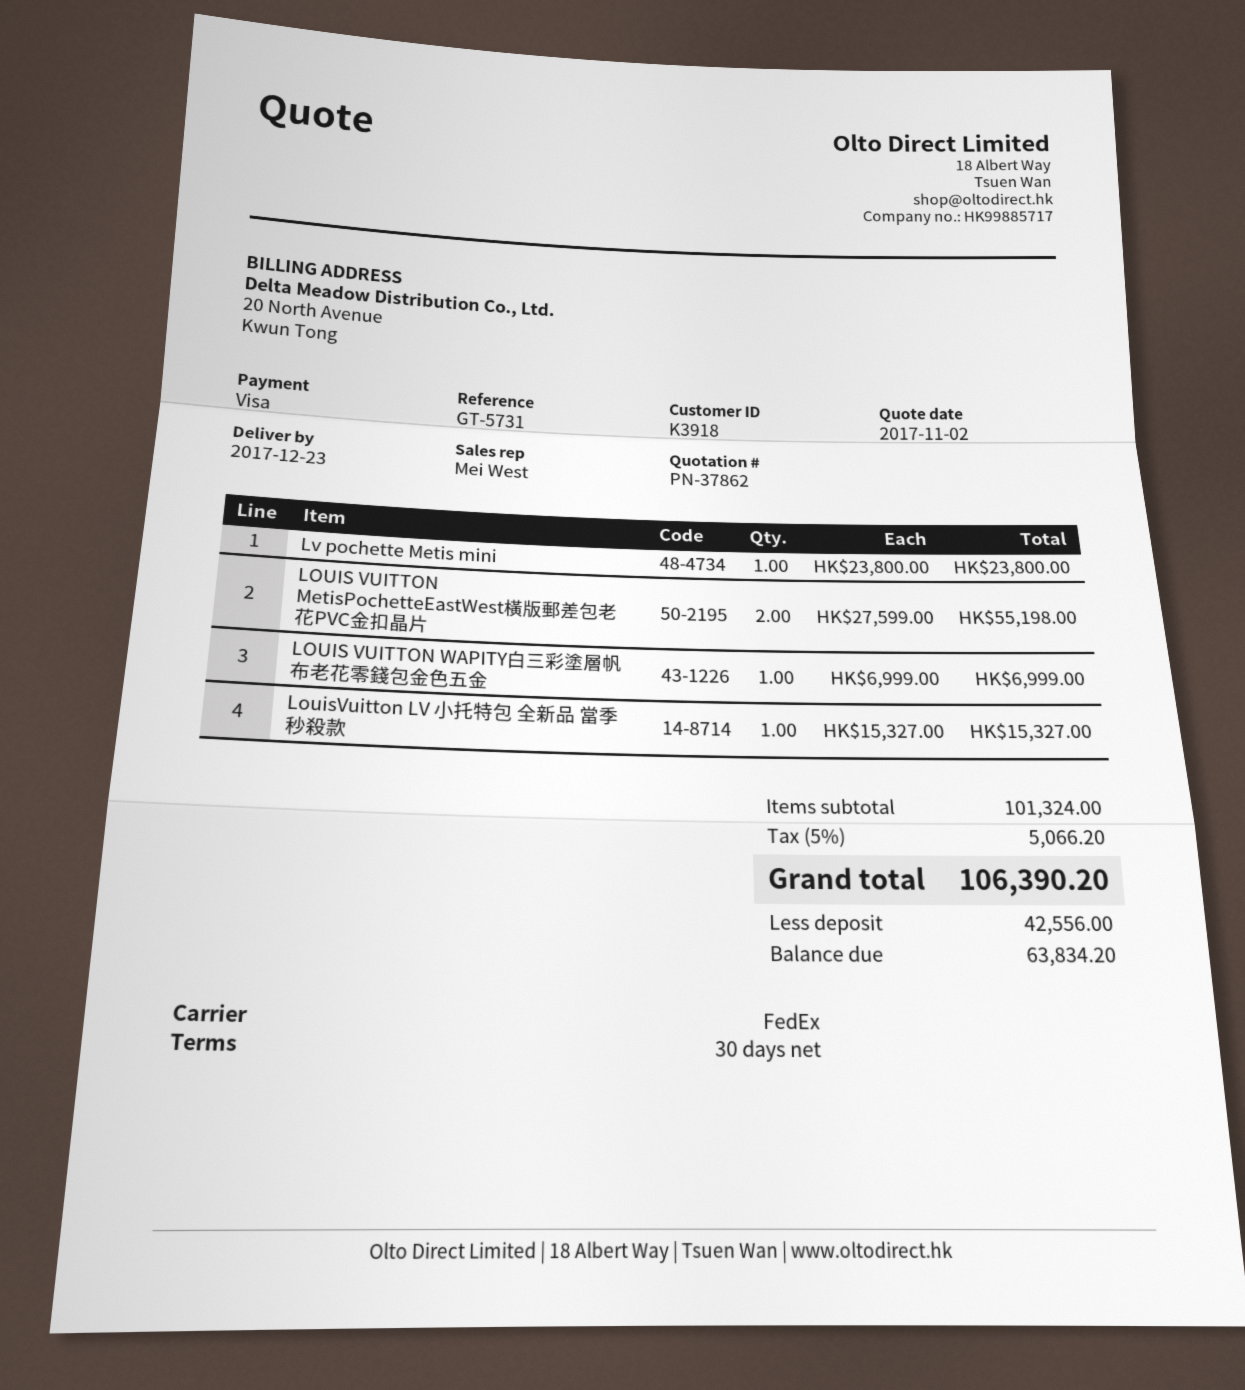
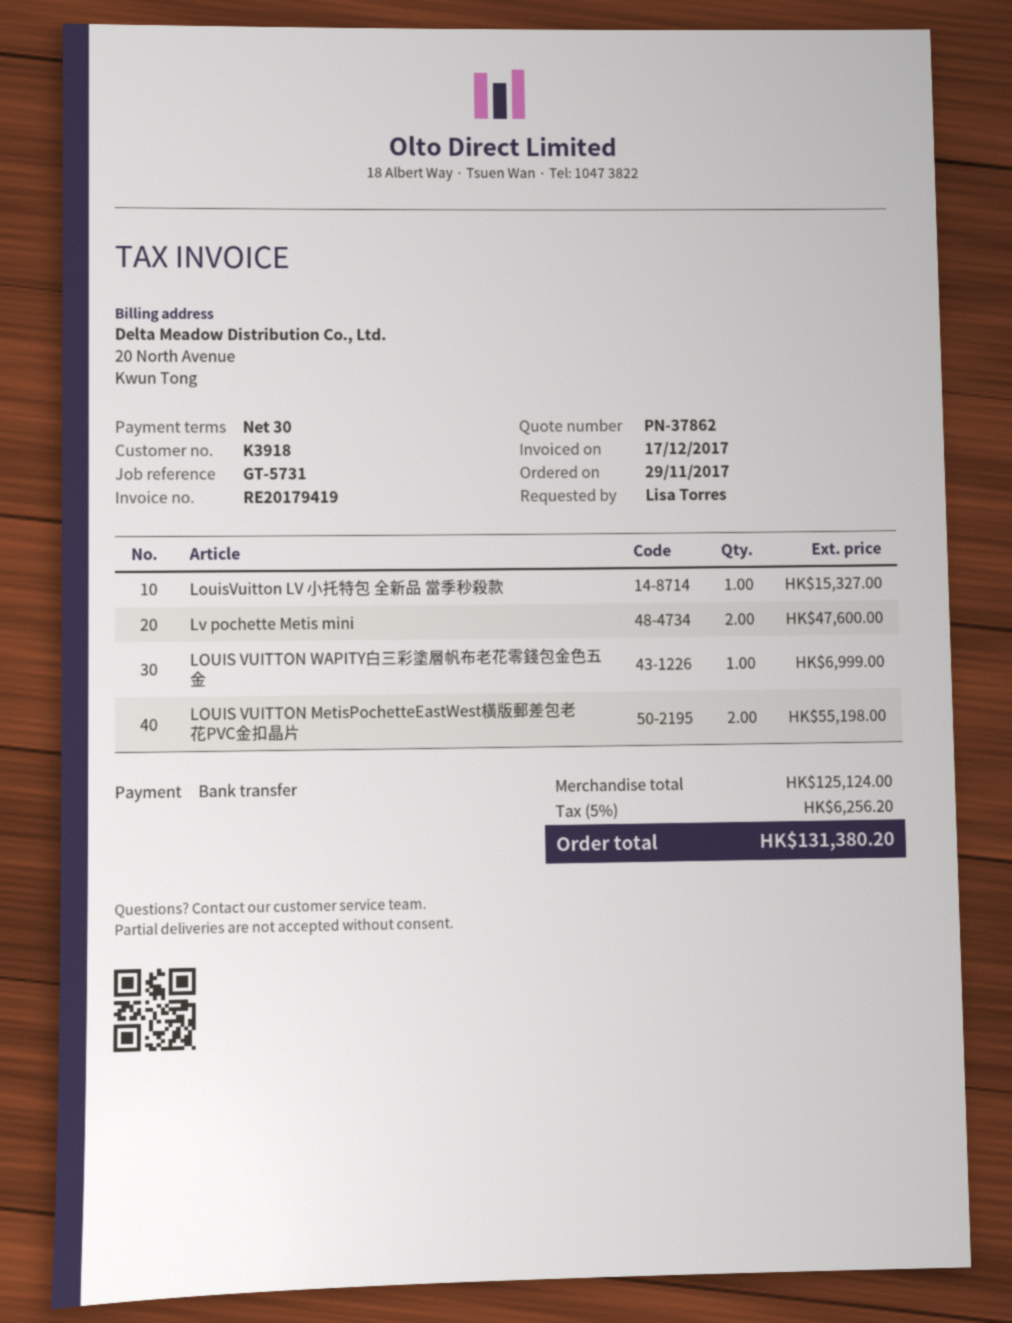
payment method: Visa -> bank transfer
Lv pochette Metis mini: 1 for 23800.00 -> 2 for 47600.00
subtotal: 101324.00 -> 125124.00
tax: 5% = 5066.20 -> 5% = 6256.20
total: 106390.20 -> 131380.20

